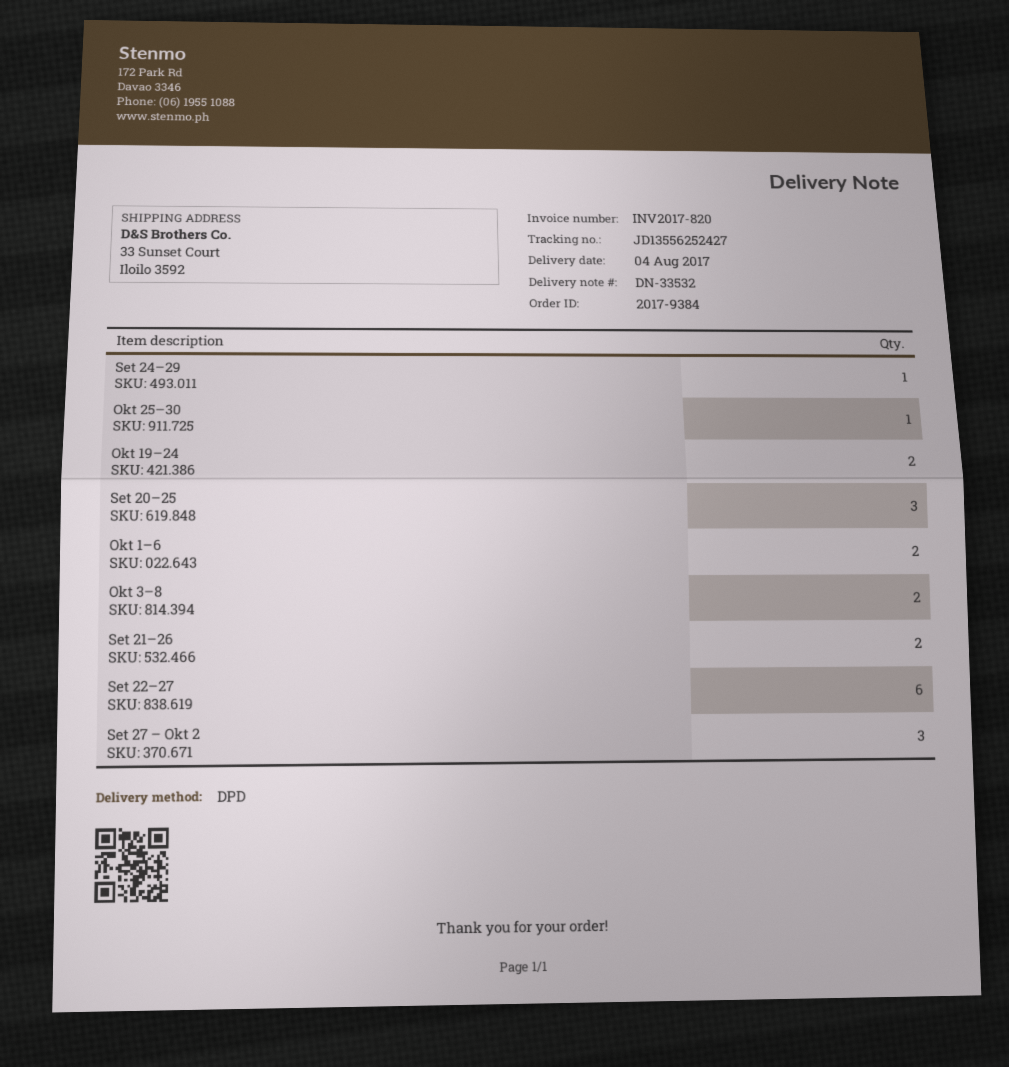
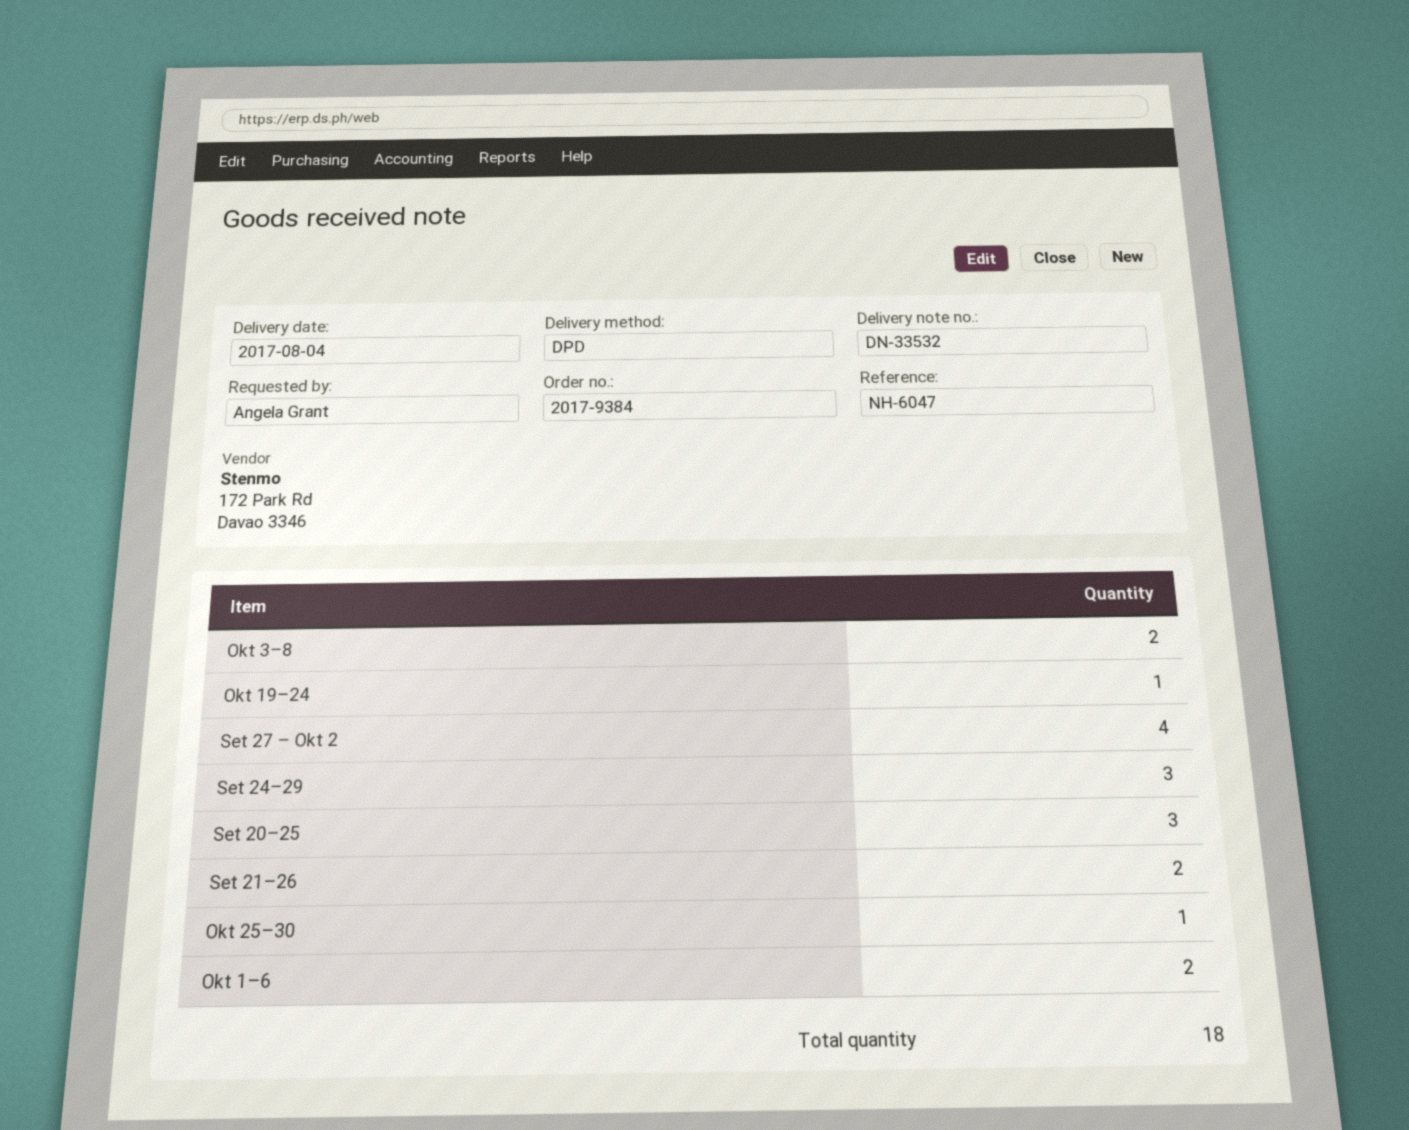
Set 24–29: 1 -> 3
Okt 19–24: 2 -> 1
Set 22–27: 6 -> none
Set 27 – Okt 2: 3 -> 4

